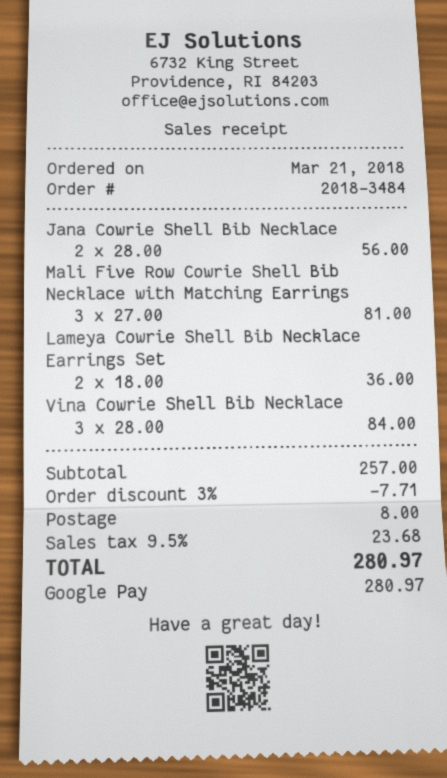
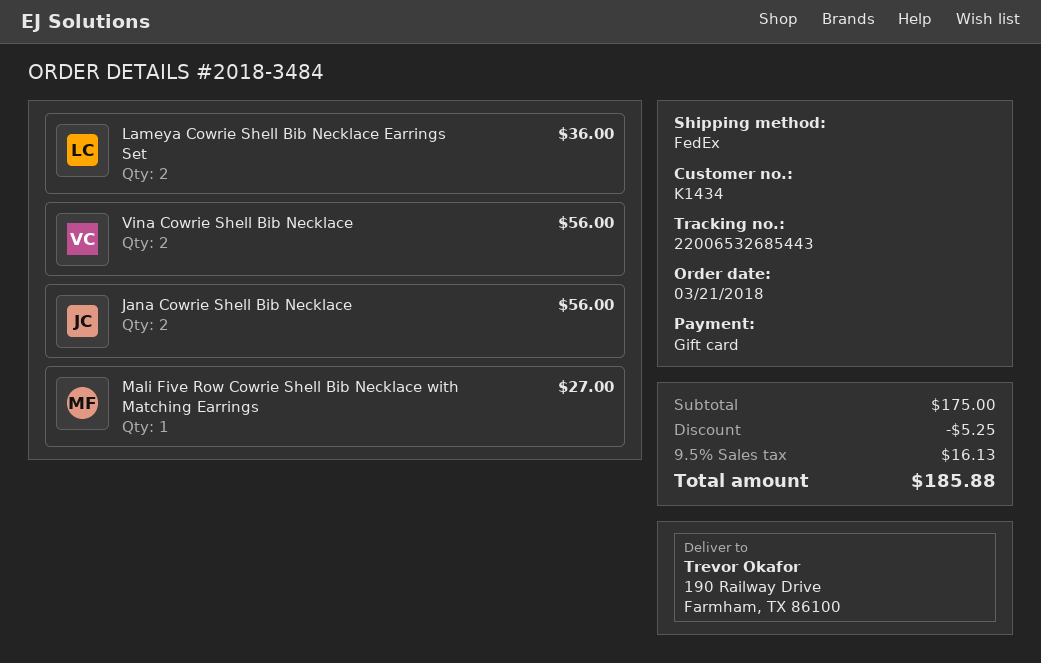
payment method: Google Pay -> gift card
Mali Five Row Cowrie Shell Bib Necklace with Matching Earrings: 3 for 81.00 -> 1 for 27.00
Vina Cowrie Shell Bib Necklace: 3 for 84.00 -> 2 for 56.00
subtotal: 257.00 -> 175.00
discount: 7.71 -> 5.25
shipping: 8.00 -> none
tax: 9.5% = 23.68 -> 9.5% = 16.13
total: 280.97 -> 185.88

